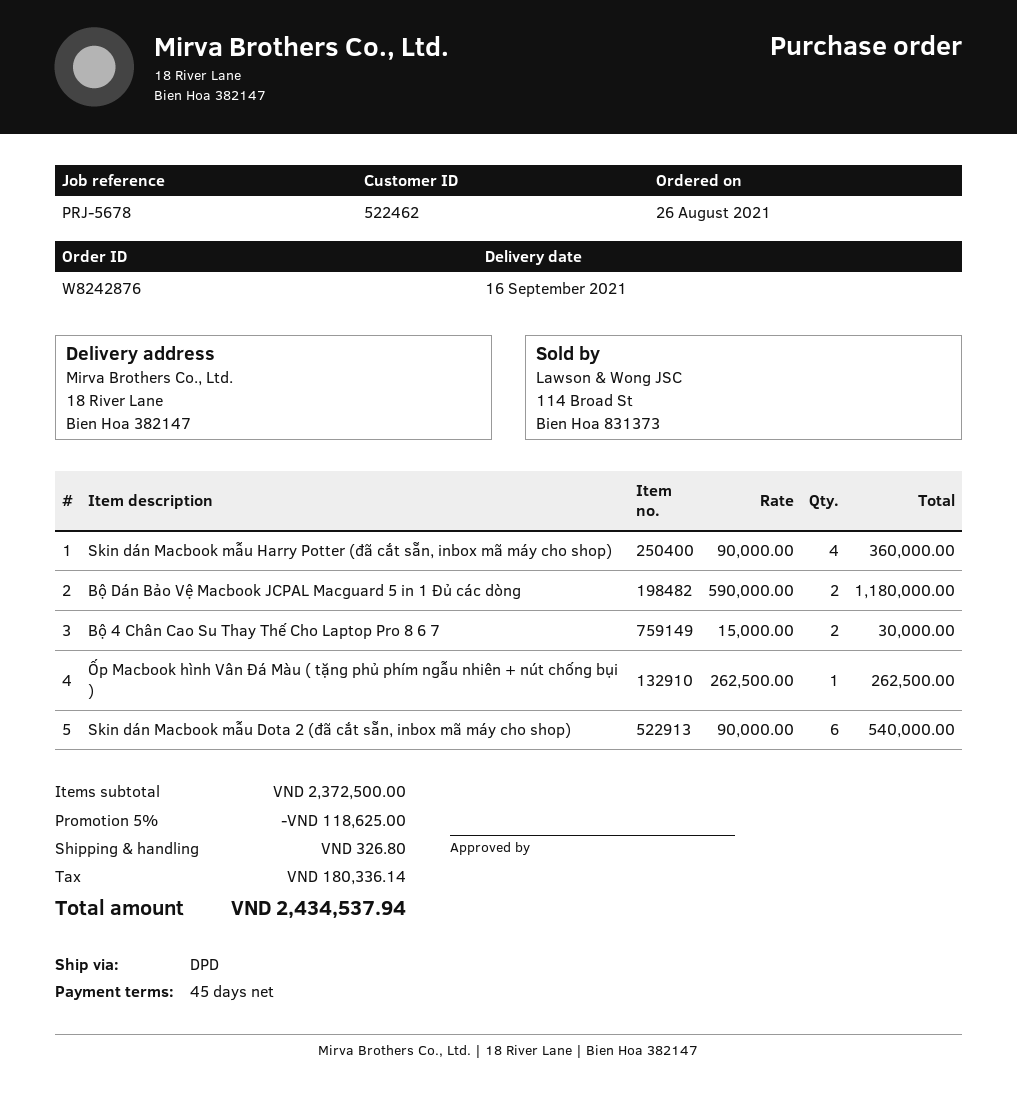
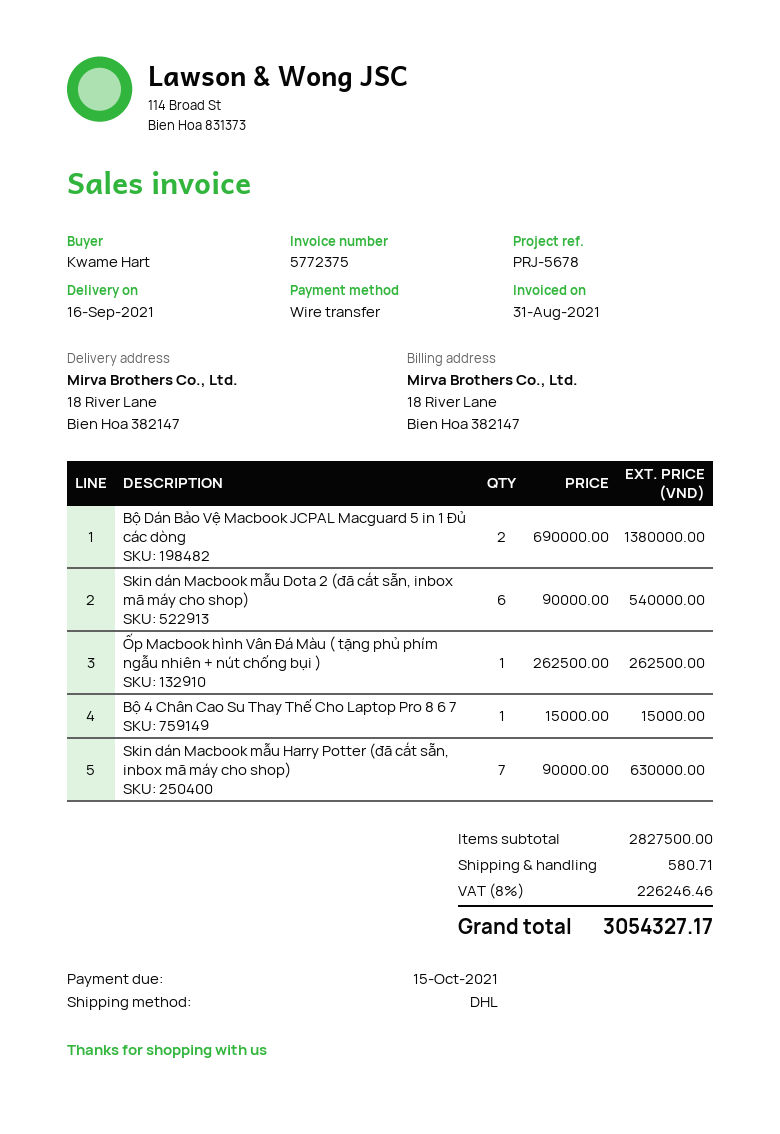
shipping method: DPD -> DHL
Skin dán Macbook mẫu Harry Potter (đã cắt sẵn, inbox mã máy cho shop): 4 x 90000.00 = 360000.00 -> 7 x 90000.00 = 630000.00
Bộ Dán Bảo Vệ Macbook JCPAL Macguard 5 in 1 Đủ các dòng: 2 x 590000.00 = 1180000.00 -> 2 x 690000.00 = 1380000.00
Bộ 4 Chân Cao Su Thay Thế Cho Laptop Pro 8 6 7: 2 x 15000.00 = 30000.00 -> 1 x 15000.00 = 15000.00
subtotal: 2372500.00 -> 2827500.00
discount: 5% = 118625.00 -> none
shipping: 326.80 -> 580.71
tax: 180336.14 -> 226246.46
total: 2434537.94 -> 3054327.17

